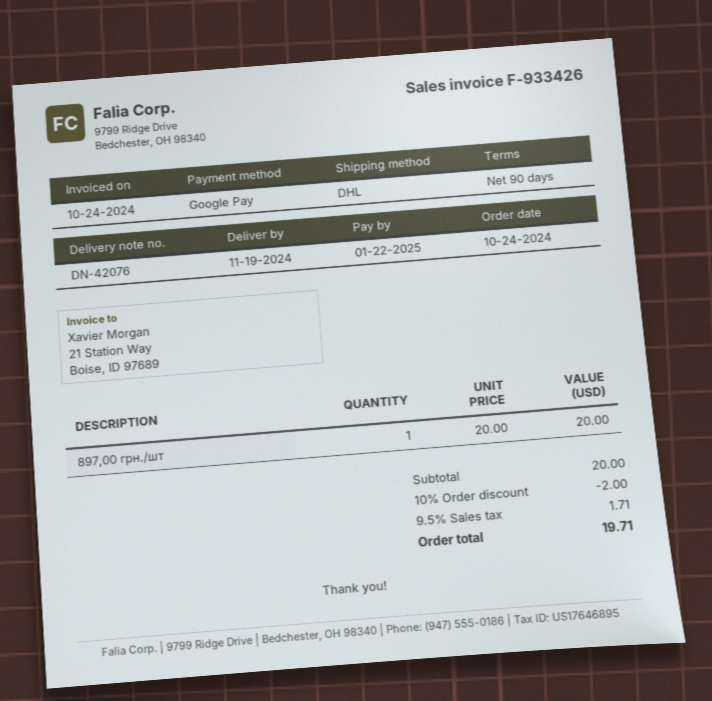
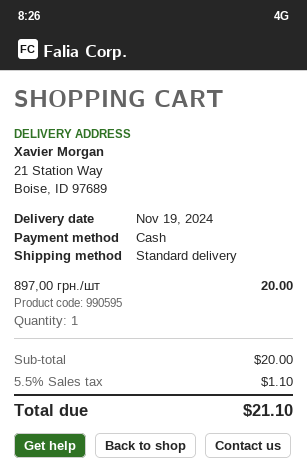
payment method: Google Pay -> cash
shipping method: DHL -> standard
discount: 10% = 2.00 -> none
tax: 9.5% = 1.71 -> 5.5% = 1.10
total: 19.71 -> 21.10

